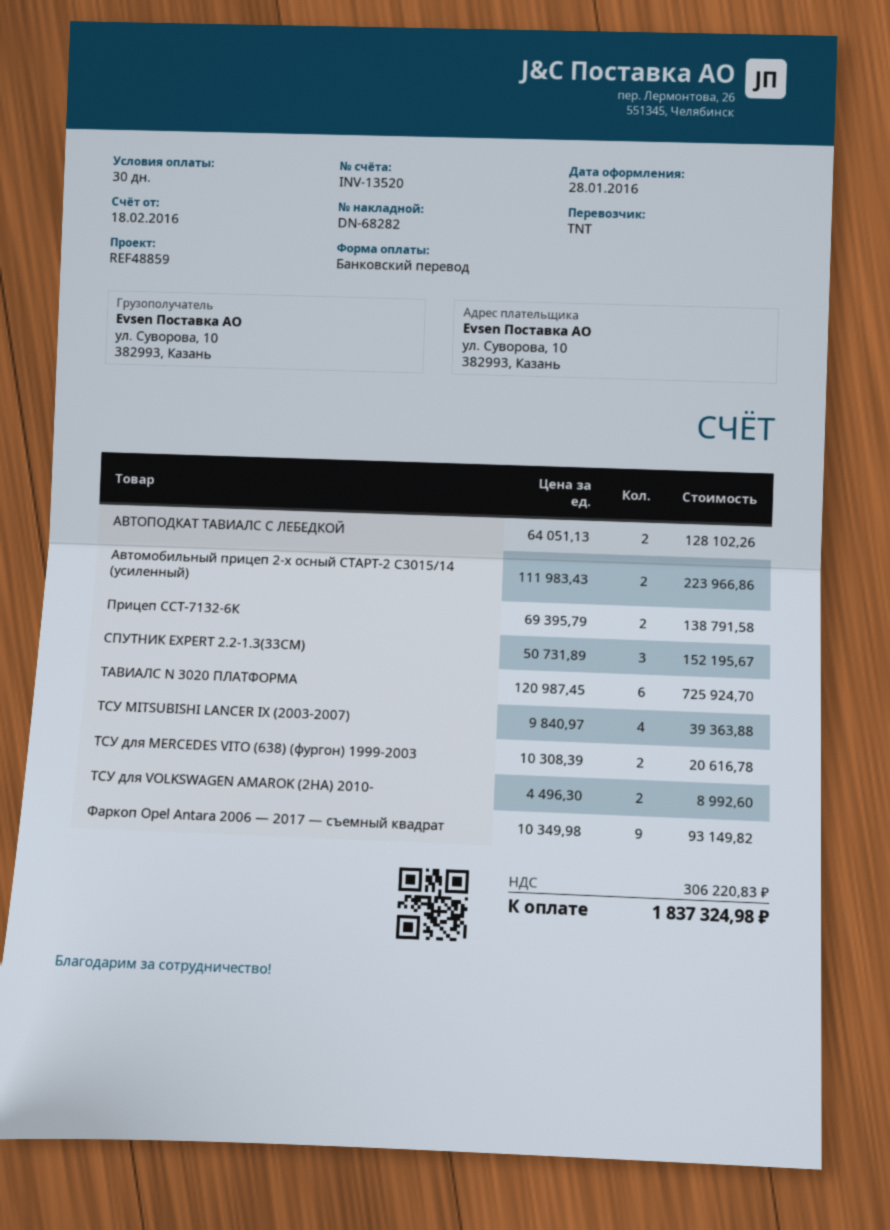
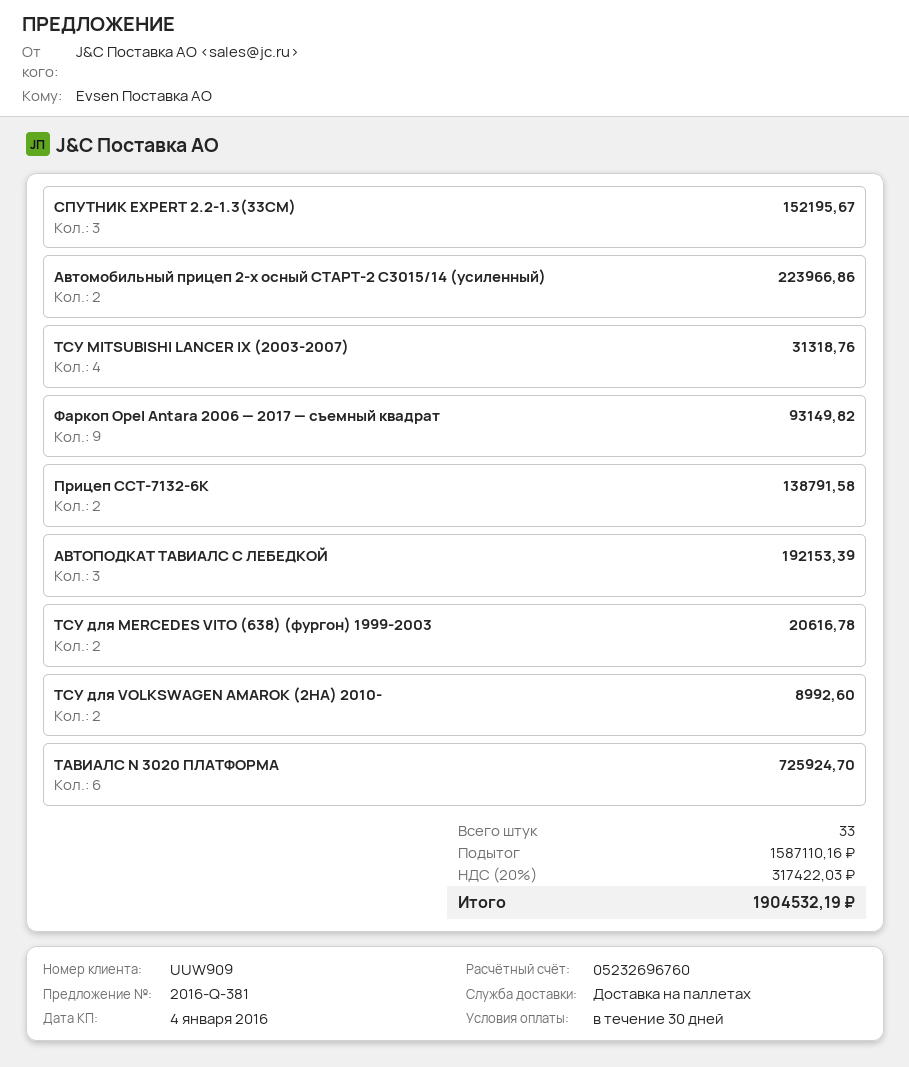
shipping method: TNT -> pallet freight
АВТОПОДКАТ ТАВИАЛС С ЛЕБЕДКОЙ: 2 for 128102.26 -> 3 for 192153.39
ТСУ MITSUBISHI LANCER IX (2003-2007): 4 for 39363.88 -> 4 for 31318.76
tax: 306220.83 -> 317422.03
total: 1837324.98 -> 1904532.19

